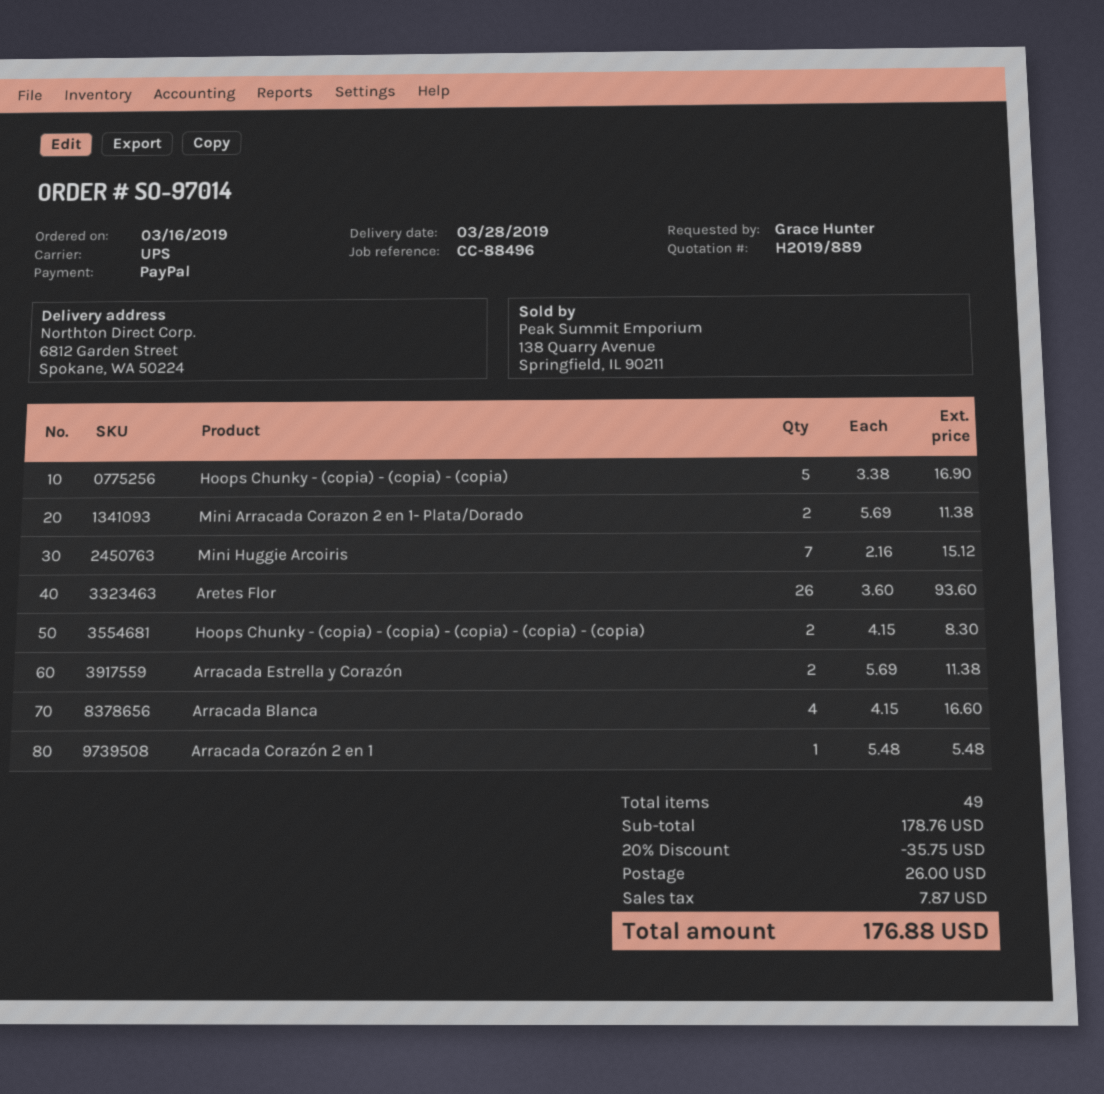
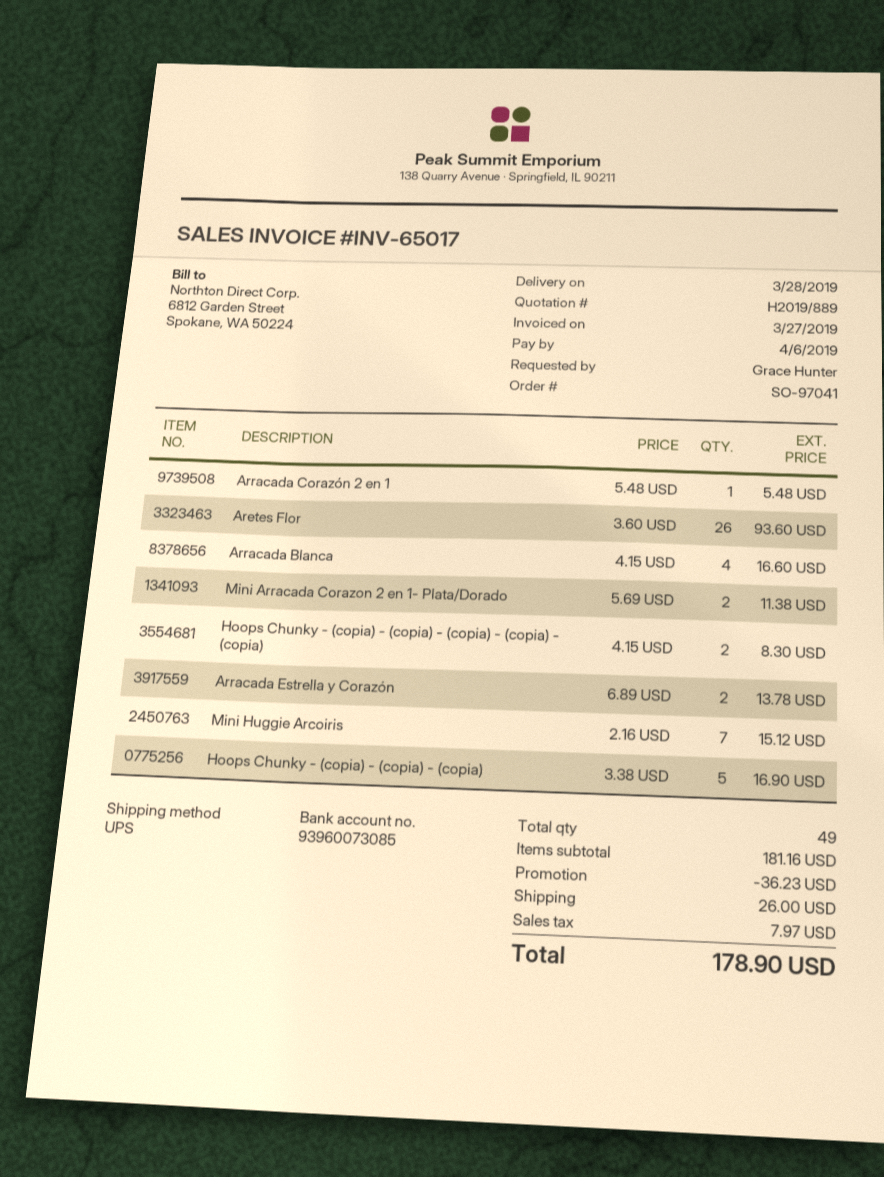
order number: SO-97014 -> SO-97041
Arracada Estrella y Corazón: 2 x 5.69 = 11.38 -> 2 x 6.89 = 13.78
subtotal: 178.76 -> 181.16
discount: 35.75 -> 36.23
tax: 7.87 -> 7.97
total: 176.88 -> 178.90

